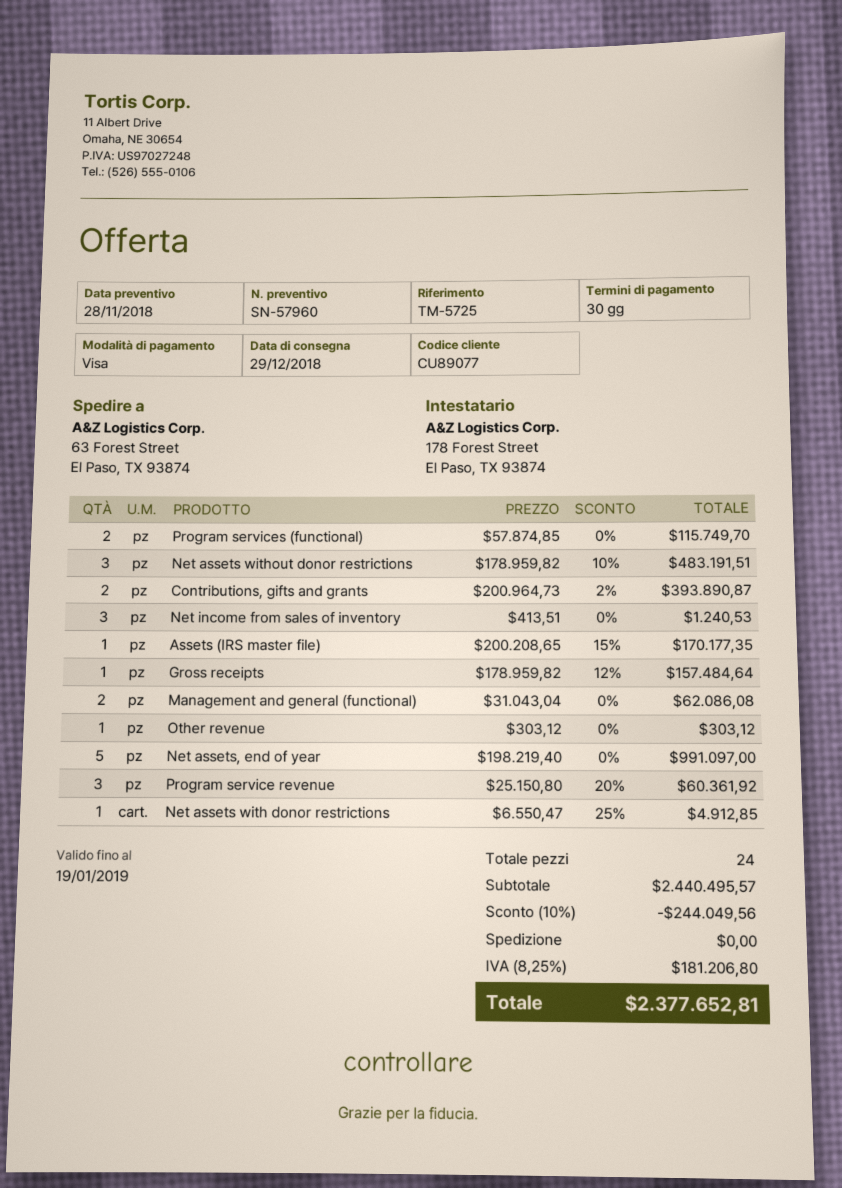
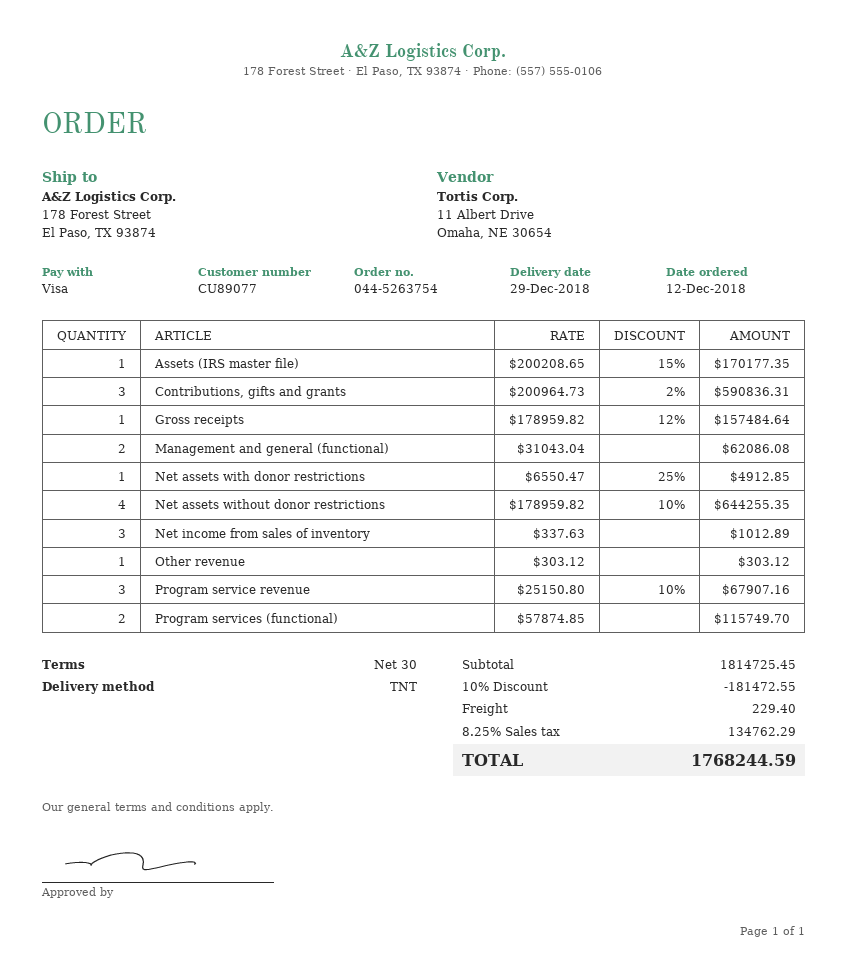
ship to: 63 Forest Street, El Paso, TX 93874 -> 178 Forest Street, El Paso, TX 93874
Net assets without donor restrictions: 3 x 178959.82 - 10% = 483191.51 -> 4 x 178959.82 - 10% = 644255.35
Contributions, gifts and grants: 2 x 200964.73 - 2% = 393890.87 -> 3 x 200964.73 - 2% = 590836.31
Net income from sales of inventory: 3 x 413.51 = 1240.53 -> 3 x 337.63 = 1012.89
Net assets, end of year: 5 x 198219.40 = 991097.00 -> none
Program service revenue: 3 x 25150.80 - 20% = 60361.92 -> 3 x 25150.80 - 10% = 67907.16
subtotal: 2440495.57 -> 1814725.45
discount: 10% = 244049.56 -> 10% = 181472.55
shipping: 0.00 -> 229.40
tax: 8.25% = 181206.80 -> 8.25% = 134762.29
total: 2377652.81 -> 1768244.59

